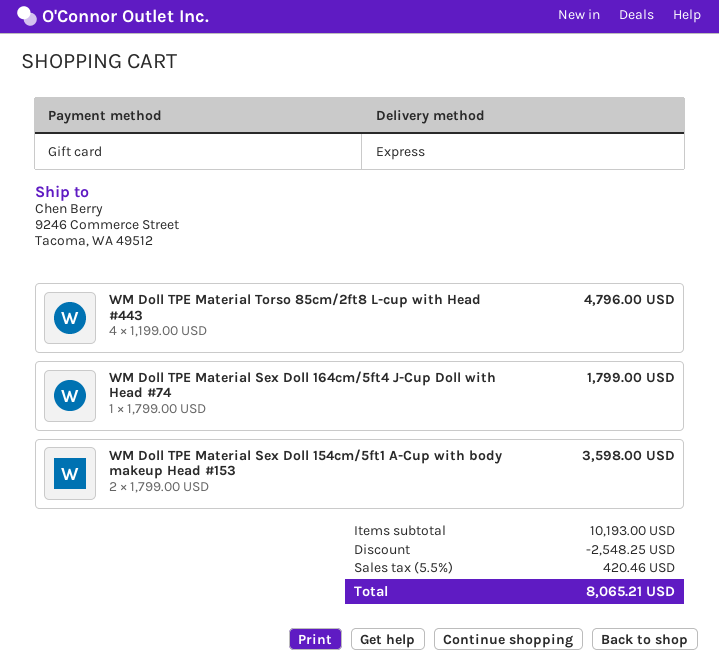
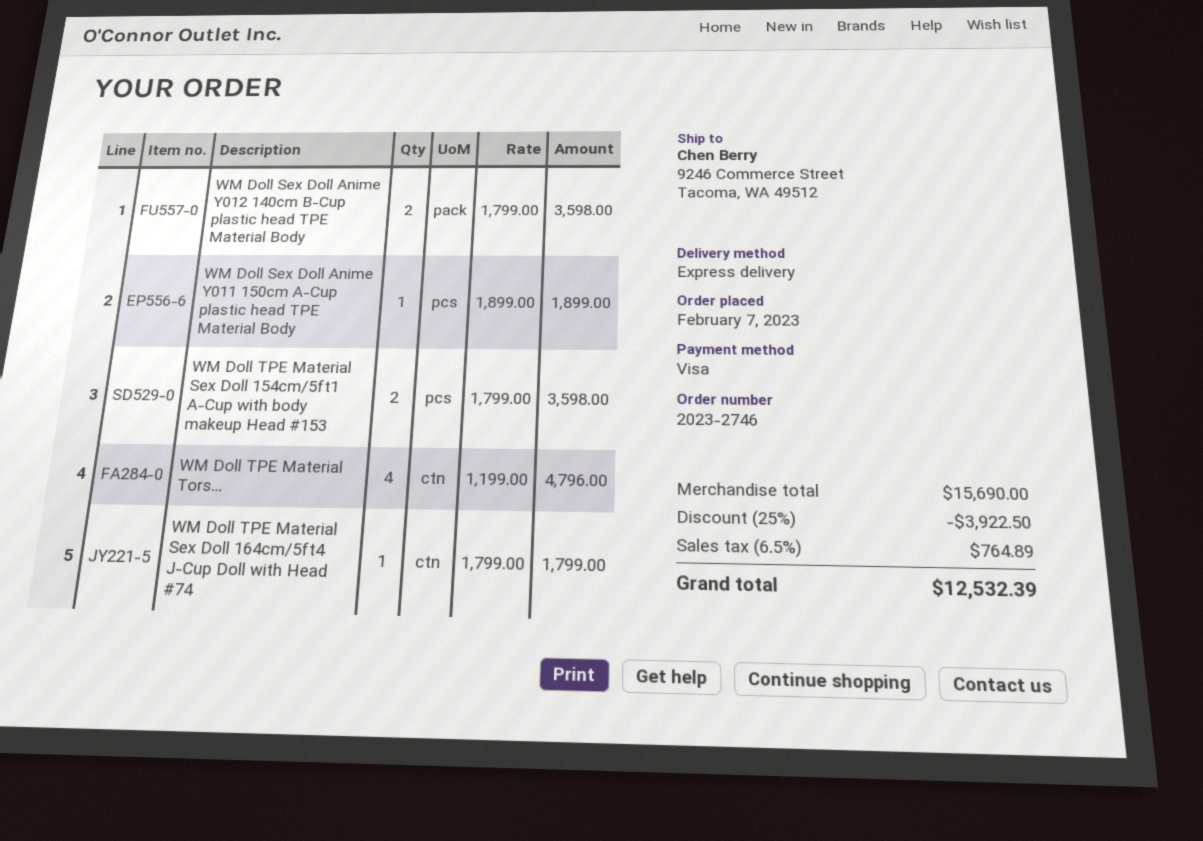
payment method: gift card -> Visa
WM Doll Sex Doll Anime Y012 140cm B-Cup plastic head TPE Material Body: none -> 2 x 1799.00 = 3598.00
WM Doll Sex Doll Anime Y011 150cm A-Cup plastic head TPE Material Body: none -> 1 x 1899.00 = 1899.00
subtotal: 10193.00 -> 15690.00
discount: 2548.25 -> 3922.50
tax: 5.5% = 420.46 -> 6.5% = 764.89
total: 8065.21 -> 12532.39

